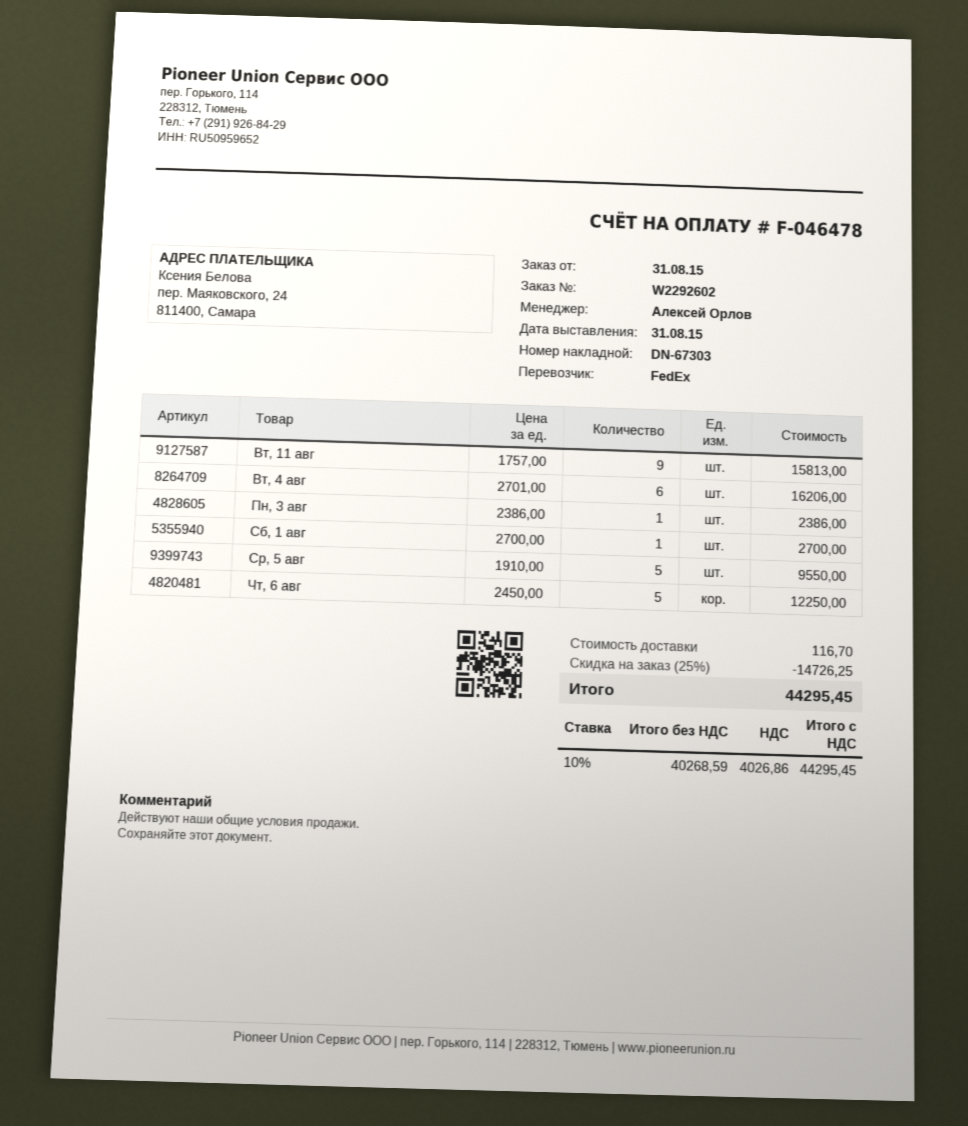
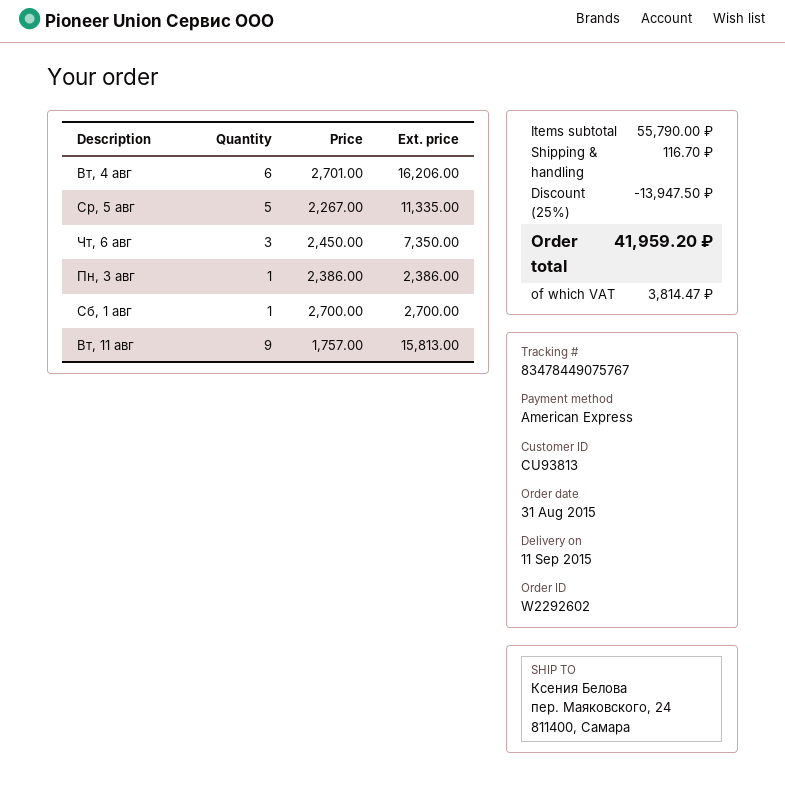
Ср, 5 авг: 5 x 1910.00 = 9550.00 -> 5 x 2267.00 = 11335.00
Чт, 6 авг: 5 x 2450.00 = 12250.00 -> 3 x 2450.00 = 7350.00
discount: 25% = 14726.25 -> 25% = 13947.50
tax: 4026.86 -> 3814.47
total: 44295.45 -> 41959.20

